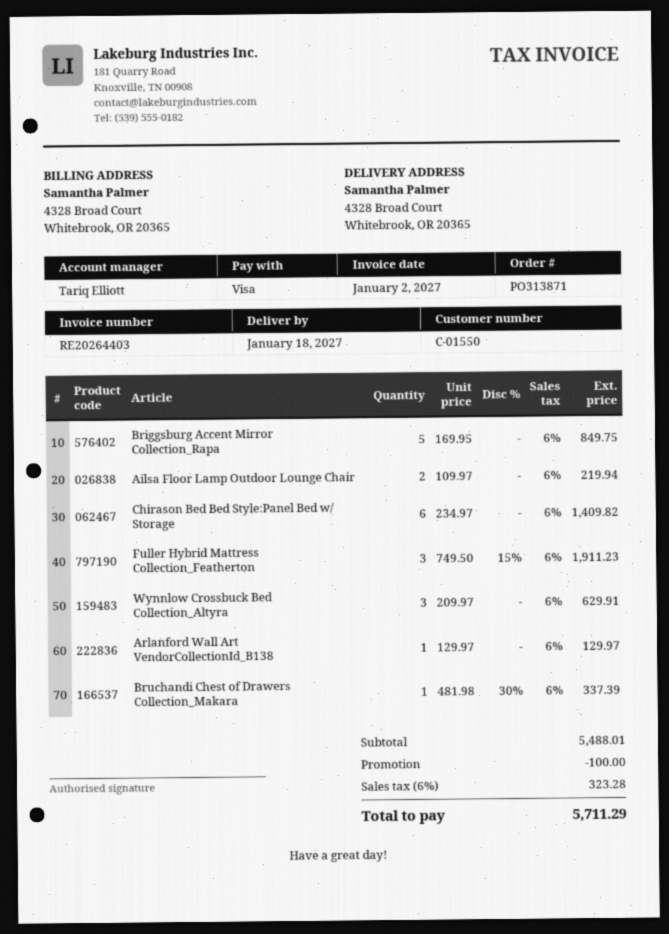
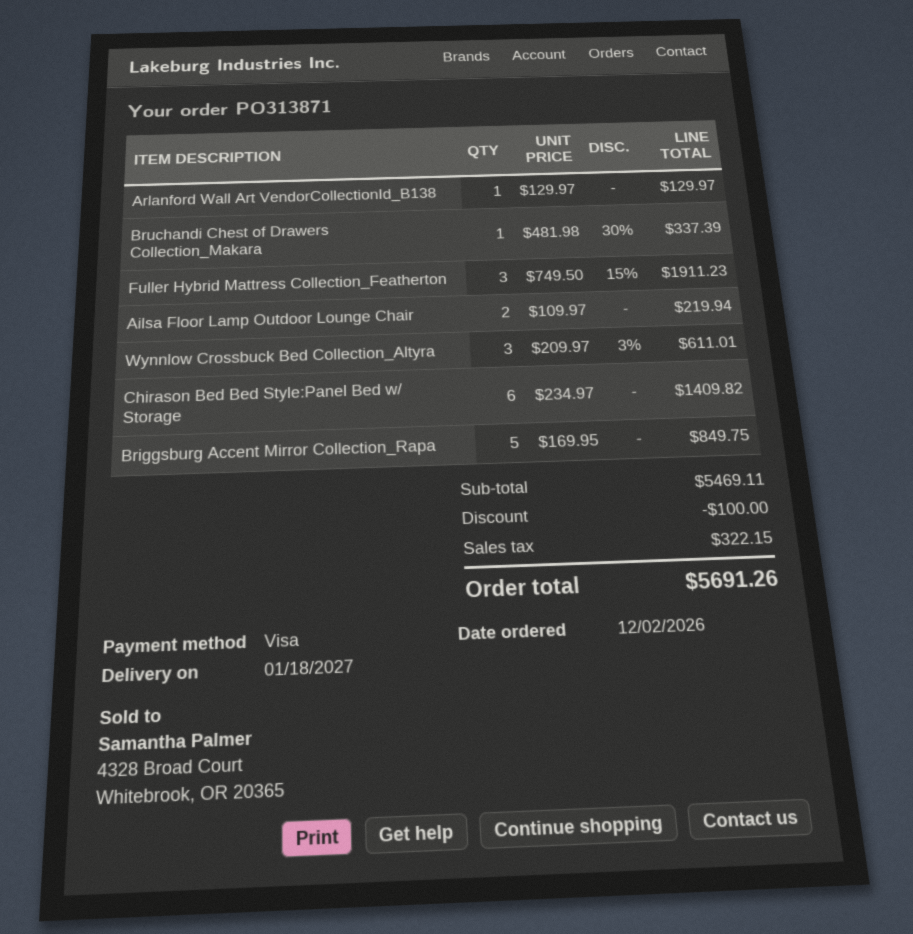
Wynnlow Crossbuck Bed Collection_Altyra: 3 x 209.97 = 629.91 -> 3 x 209.97 - 3% = 611.01
subtotal: 5488.01 -> 5469.11
tax: 323.28 -> 322.15
total: 5711.29 -> 5691.26

